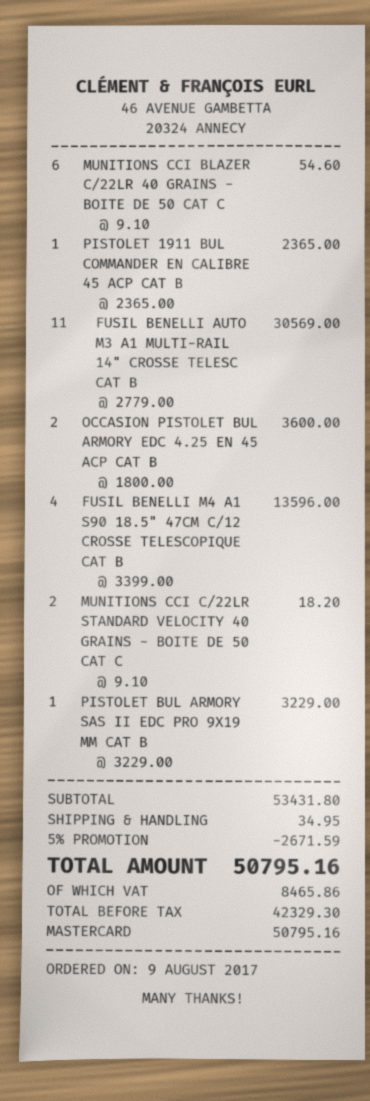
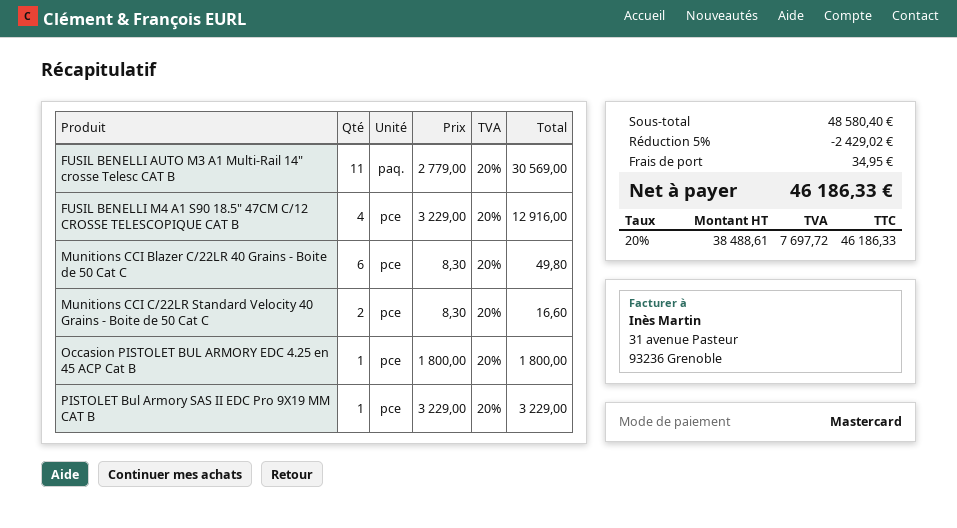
MUNITIONS CCI BLAZER C/22LR 40 GRAINS - BOITE DE 50 CAT C: 6 x 9.10 = 54.60 -> 6 x 8.30 = 49.80
PISTOLET 1911 BUL COMMANDER EN CALIBRE 45 ACP CAT B: 1 x 2365.00 = 2365.00 -> none
OCCASION PISTOLET BUL ARMORY EDC 4.25 EN 45 ACP CAT B: 2 x 1800.00 = 3600.00 -> 1 x 1800.00 = 1800.00
FUSIL BENELLI M4 A1 S90 18.5" 47CM C/12 CROSSE TELESCOPIQUE CAT B: 4 x 3399.00 = 13596.00 -> 4 x 3229.00 = 12916.00
MUNITIONS CCI C/22LR STANDARD VELOCITY 40 GRAINS - BOITE DE 50 CAT C: 2 x 9.10 = 18.20 -> 2 x 8.30 = 16.60
subtotal: 53431.80 -> 48580.40
discount: 5% = 2671.59 -> 5% = 2429.02
net: 42329.30 -> 38488.61
tax: 8465.86 -> 7697.72
total: 50795.16 -> 46186.33

